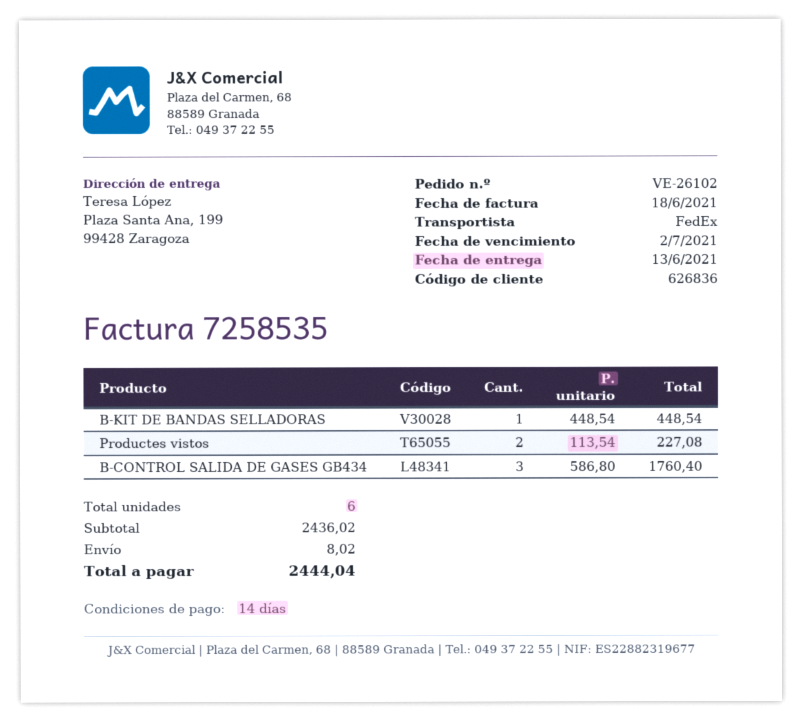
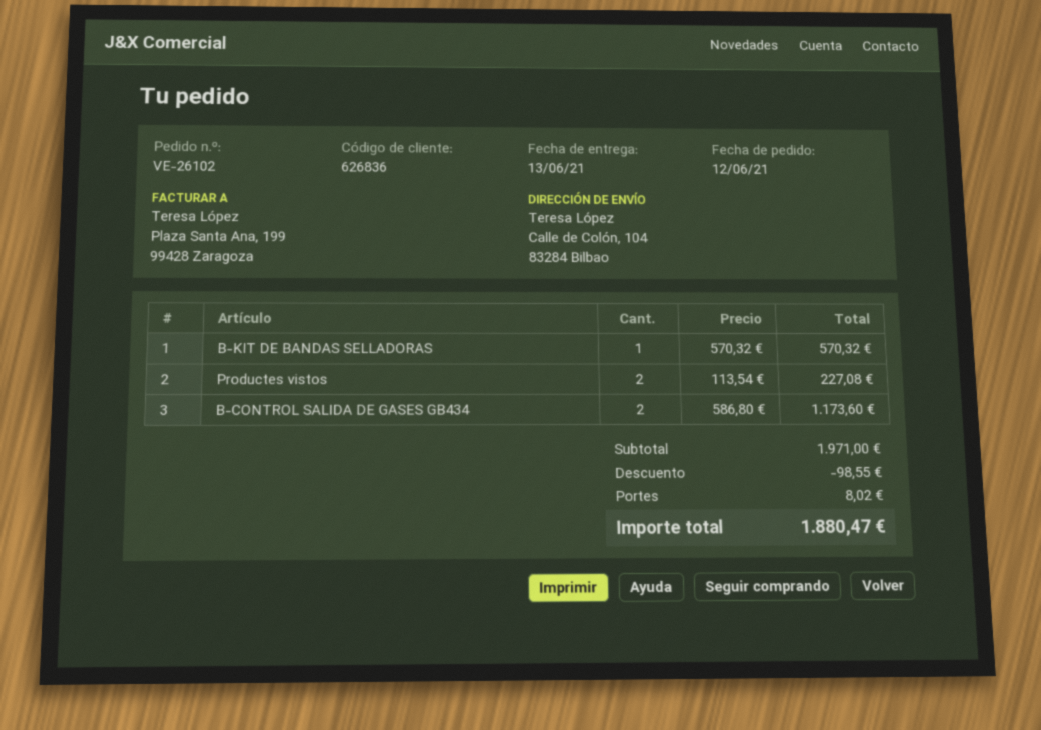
ship to: Plaza Santa Ana, 199, 99428 Zaragoza -> Calle de Colón, 104, 83284 Bilbao
B-KIT DE BANDAS SELLADORAS: 1 x 448.54 = 448.54 -> 1 x 570.32 = 570.32
B-CONTROL SALIDA DE GASES GB434: 3 x 586.80 = 1760.40 -> 2 x 586.80 = 1173.60
subtotal: 2436.02 -> 1971.00
discount: none -> 98.55
total: 2444.04 -> 1880.47

